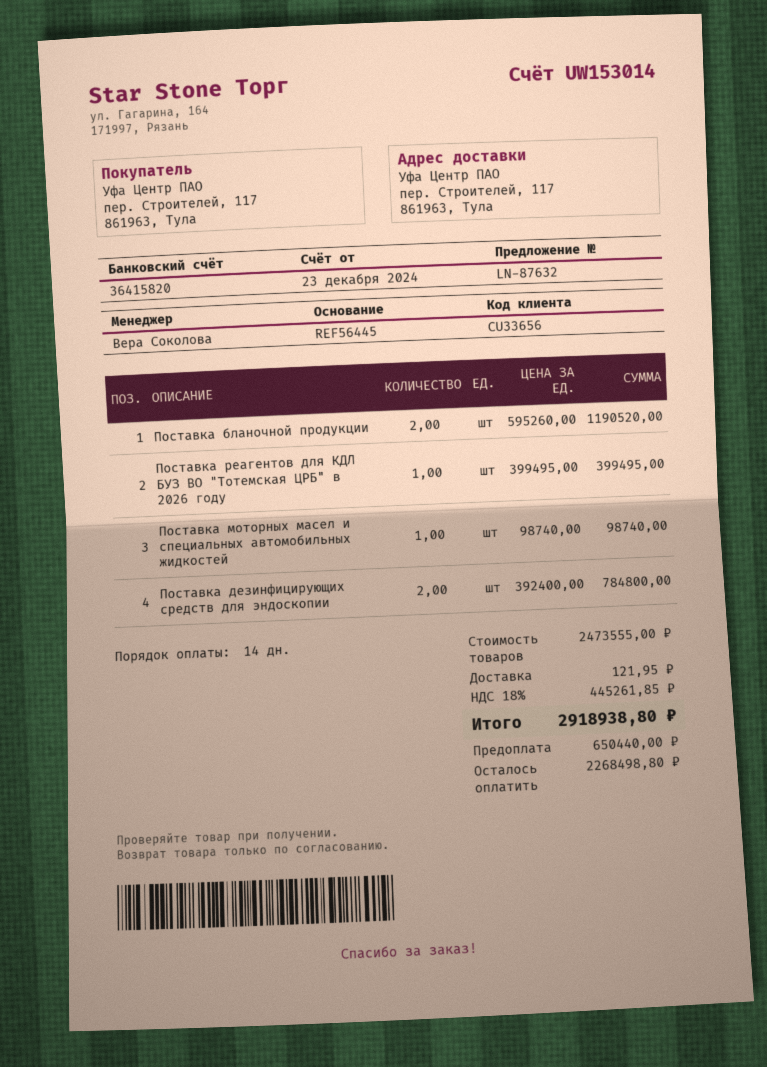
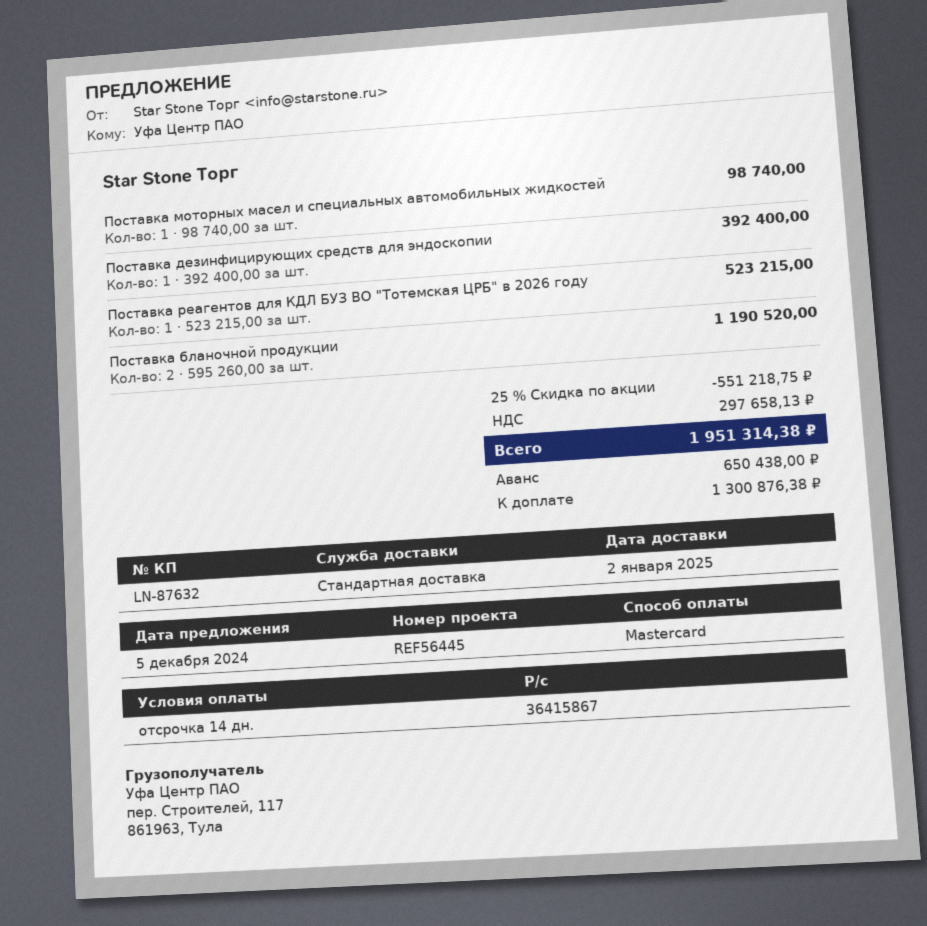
bank account: 36415820 -> 36415867
Поставка реагентов для КДЛ БУЗ ВО "Тотемская ЦРБ" в 2026 году: 1 x 399495.00 = 399495.00 -> 1 x 523215.00 = 523215.00
Поставка дезинфицирующих средств для эндоскопии: 2 x 392400.00 = 784800.00 -> 1 x 392400.00 = 392400.00
discount: none -> 25% = 551218.75
shipping: 121.95 -> none
tax: 445261.85 -> 297658.13
total: 2918938.80 -> 1951314.38
deposit: 650440.00 -> 650438.00
balance: 2268498.80 -> 1300876.38

